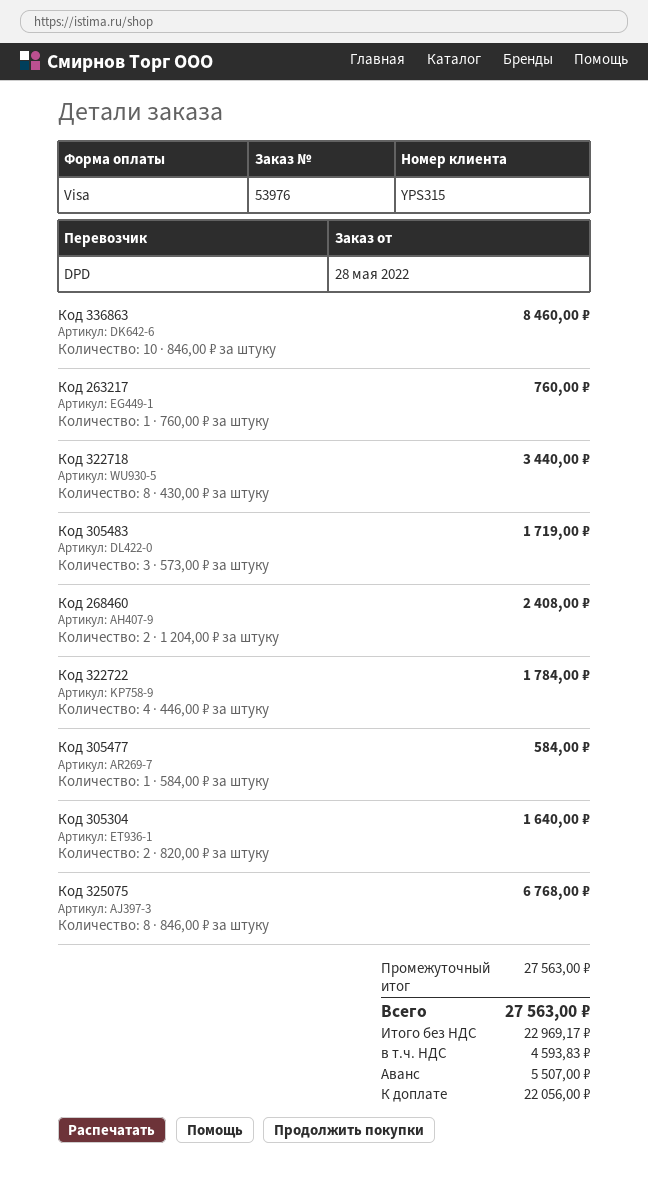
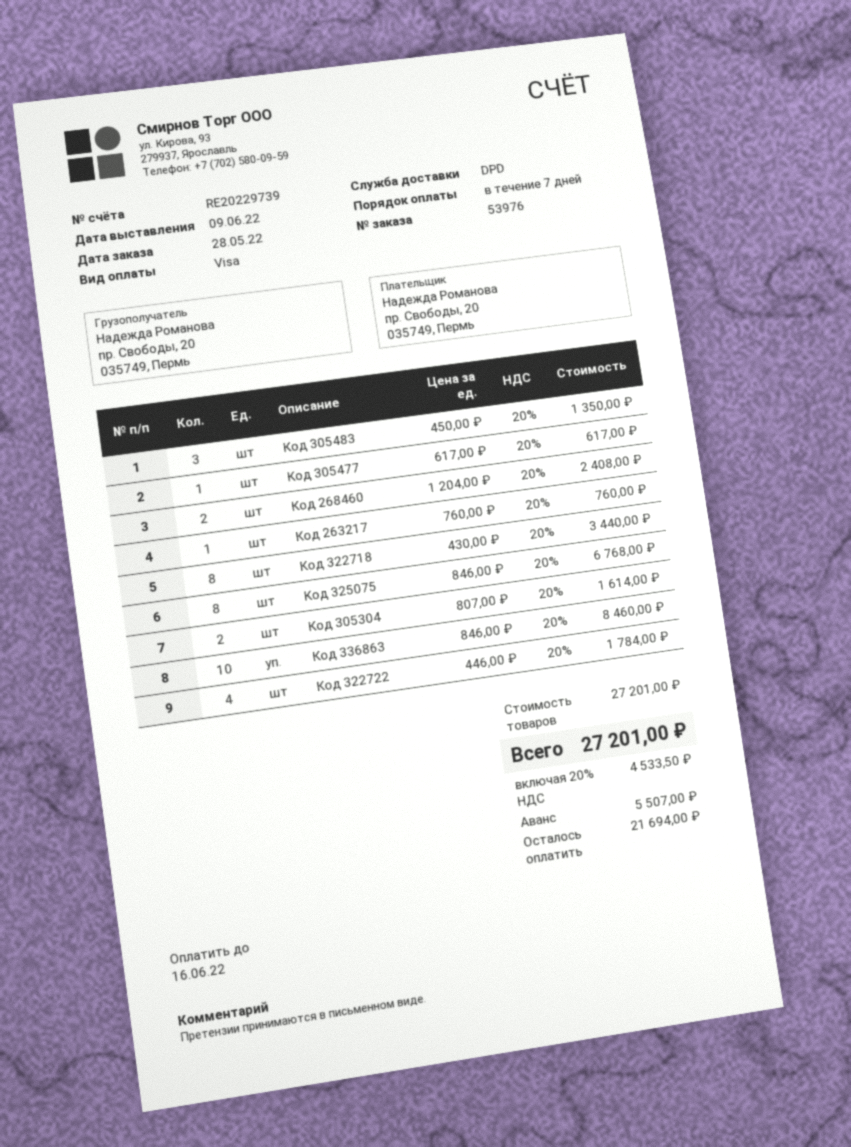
Код 305483: 3 x 573.00 = 1719.00 -> 3 x 450.00 = 1350.00
Код 305477: 1 x 584.00 = 584.00 -> 1 x 617.00 = 617.00
Код 305304: 2 x 820.00 = 1640.00 -> 2 x 807.00 = 1614.00
subtotal: 27563.00 -> 27201.00
tax: 4593.83 -> 4533.50
total: 27563.00 -> 27201.00
balance: 22056.00 -> 21694.00

